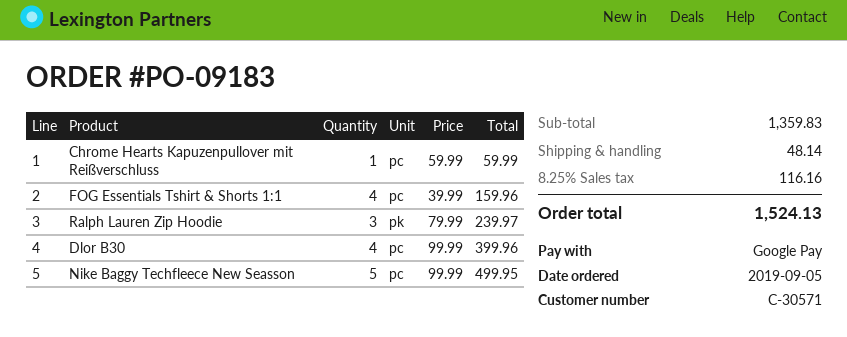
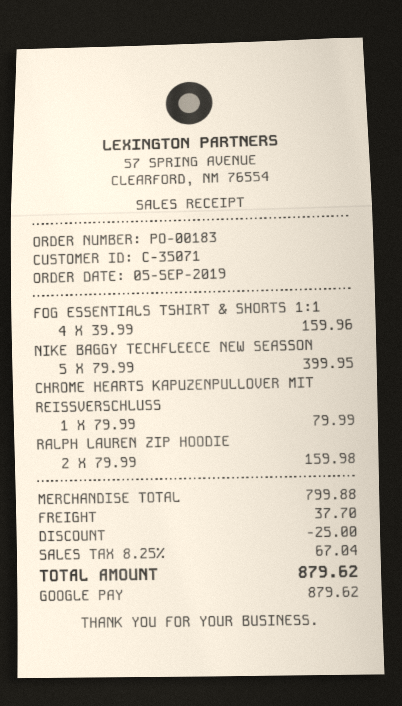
order number: PO-09183 -> PO-00183
customer number: C-30571 -> C-35071
Chrome Hearts Kapuzenpullover mit Reißverschluss: 1 x 59.99 = 59.99 -> 1 x 79.99 = 79.99
Ralph Lauren Zip Hoodie: 3 x 79.99 = 239.97 -> 2 x 79.99 = 159.98
Dlor B30: 4 x 99.99 = 399.96 -> none
Nike Baggy Techfleece New Seasson: 5 x 99.99 = 499.95 -> 5 x 79.99 = 399.95
subtotal: 1359.83 -> 799.88
discount: none -> 25.00
shipping: 48.14 -> 37.70
tax: 8.25% = 116.16 -> 8.25% = 67.04
total: 1524.13 -> 879.62

